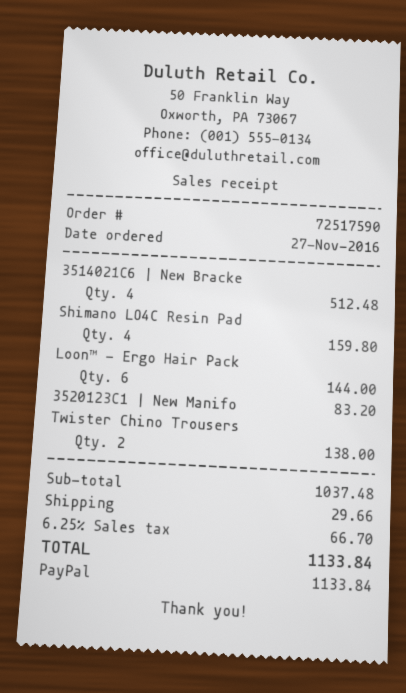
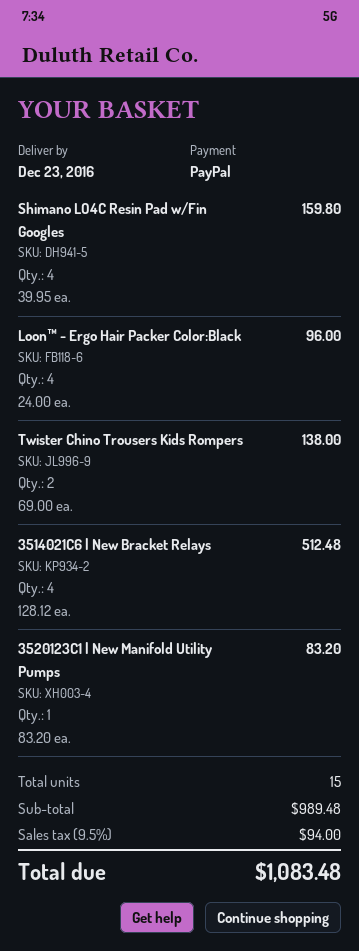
Loon™ - Ergo Hair Pack: 6 for 144.00 -> 4 for 96.00
subtotal: 1037.48 -> 989.48
shipping: 29.66 -> none
tax: 6.25% = 66.70 -> 9.5% = 94.00
total: 1133.84 -> 1083.48

